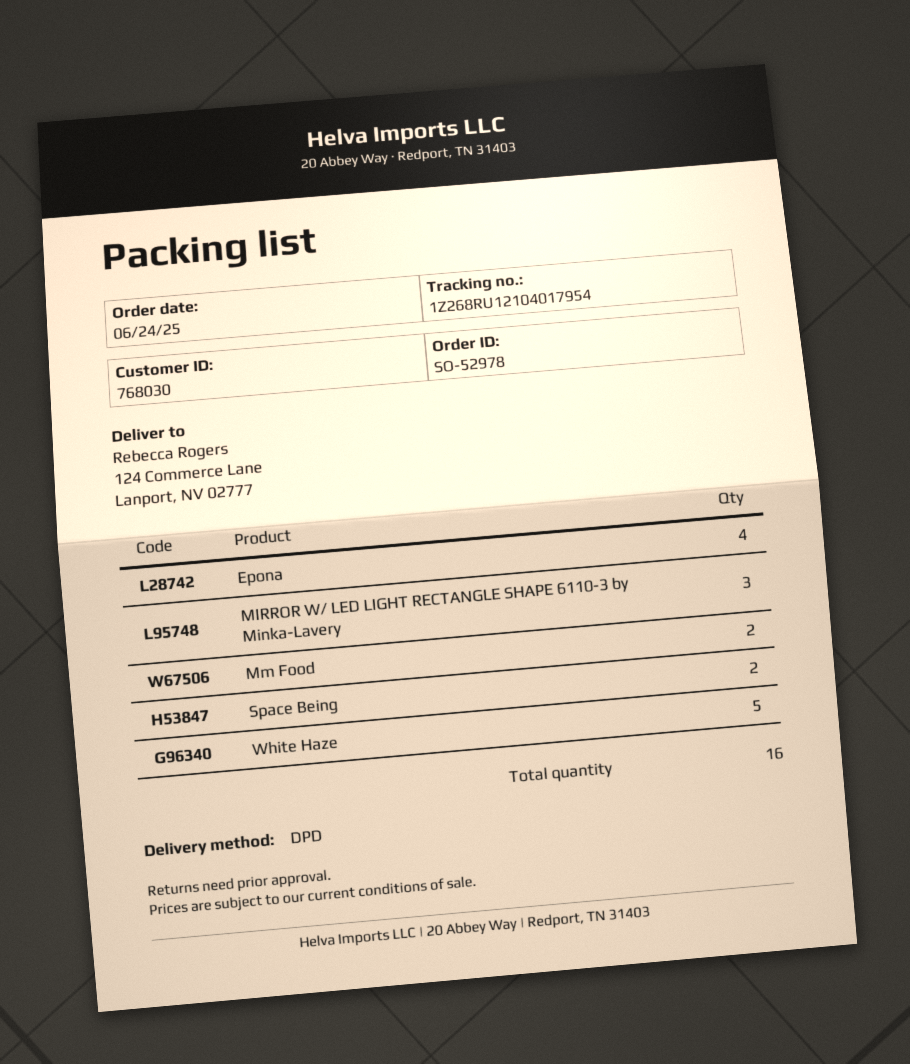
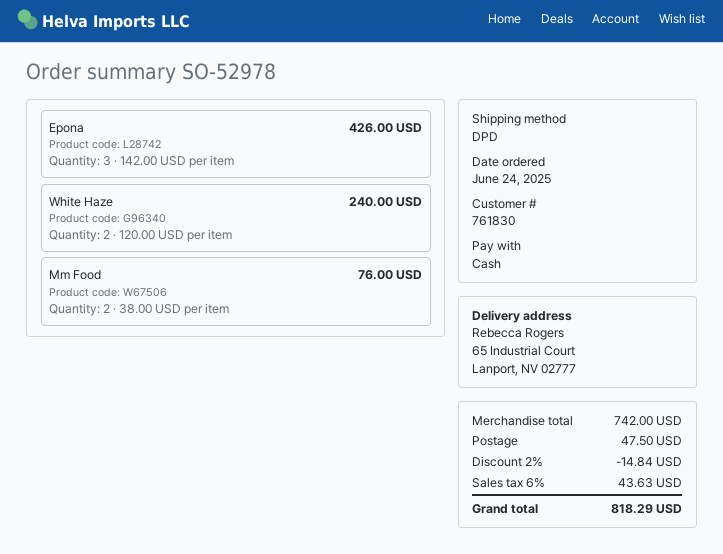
customer number: 768030 -> 761830
ship to: 124 Commerce Lane, Lanport, NV 02777 -> 65 Industrial Court, Lanport, NV 02777
Epona: 4 -> 3
MIRROR W/ LED LIGHT RECTANGLE SHAPE 6110-3 by Minka-Lavery: 3 -> none
Space Being: 2 -> none
White Haze: 5 -> 2

